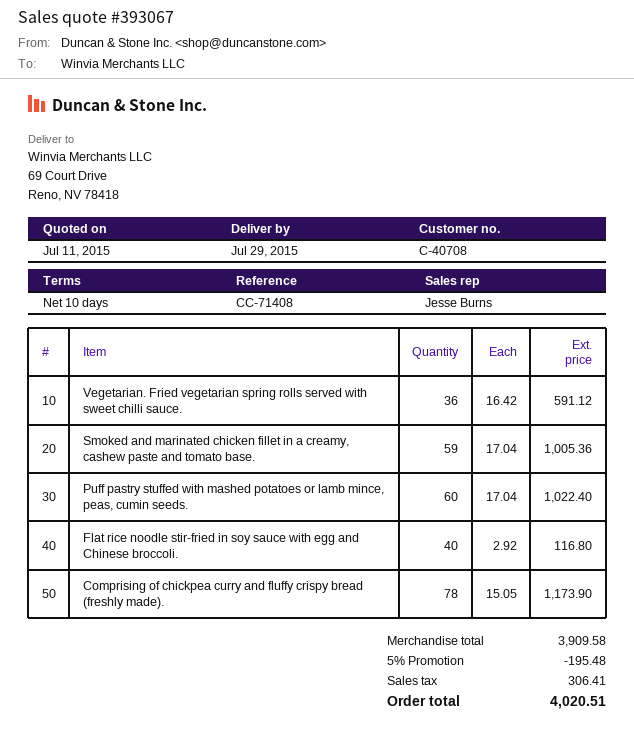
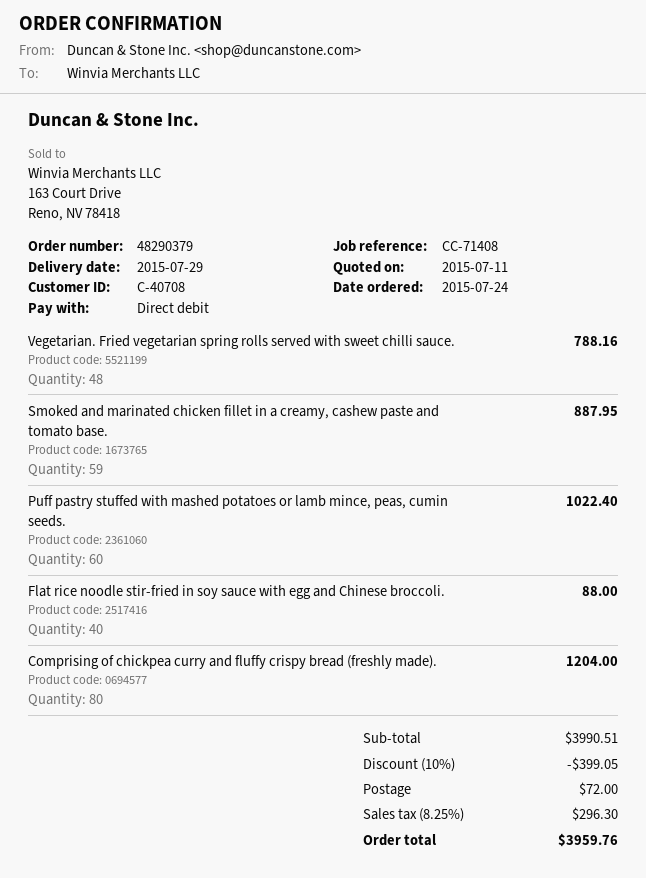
Vegetarian. Fried vegetarian spring rolls served with sweet chilli sauce.: 36 for 591.12 -> 48 for 788.16
Smoked and marinated chicken fillet in a creamy, cashew paste and tomato base.: 59 for 1005.36 -> 59 for 887.95
Flat rice noodle stir-fried in soy sauce with egg and Chinese broccoli.: 40 for 116.80 -> 40 for 88.00
Comprising of chickpea curry and fluffy crispy bread (freshly made).: 78 for 1173.90 -> 80 for 1204.00
subtotal: 3909.58 -> 3990.51
discount: 5% = 195.48 -> 10% = 399.05
shipping: none -> 72.00
tax: 306.41 -> 296.30
total: 4020.51 -> 3959.76

